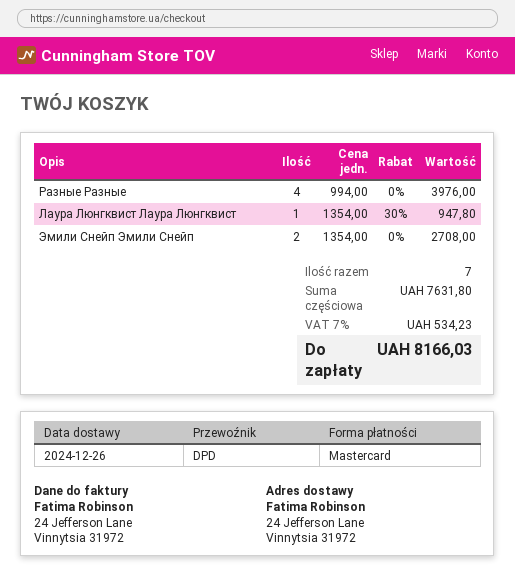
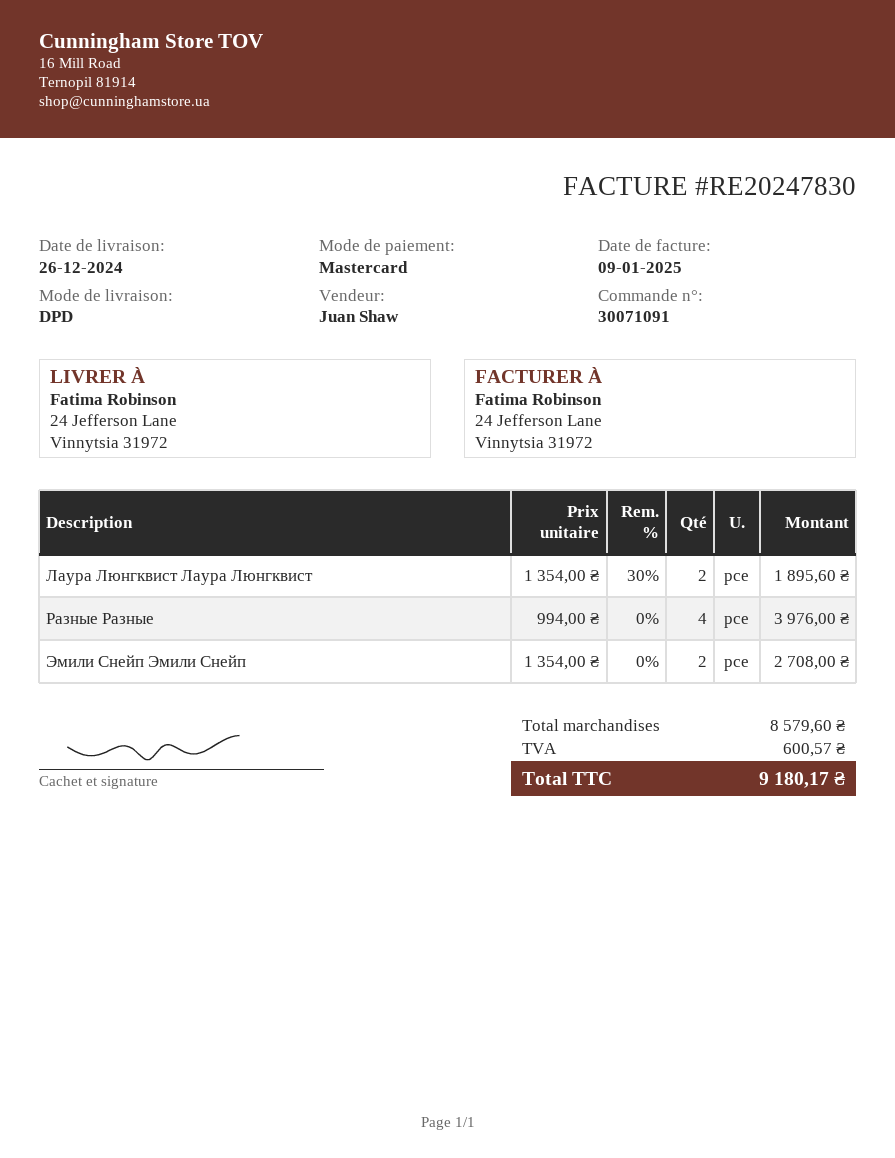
Лаура Люнгквист Лаура Люнгквист: 1 x 1354.00 - 30% = 947.80 -> 2 x 1354.00 - 30% = 1895.60
subtotal: 7631.80 -> 8579.60
tax: 534.23 -> 600.57
total: 8166.03 -> 9180.17

